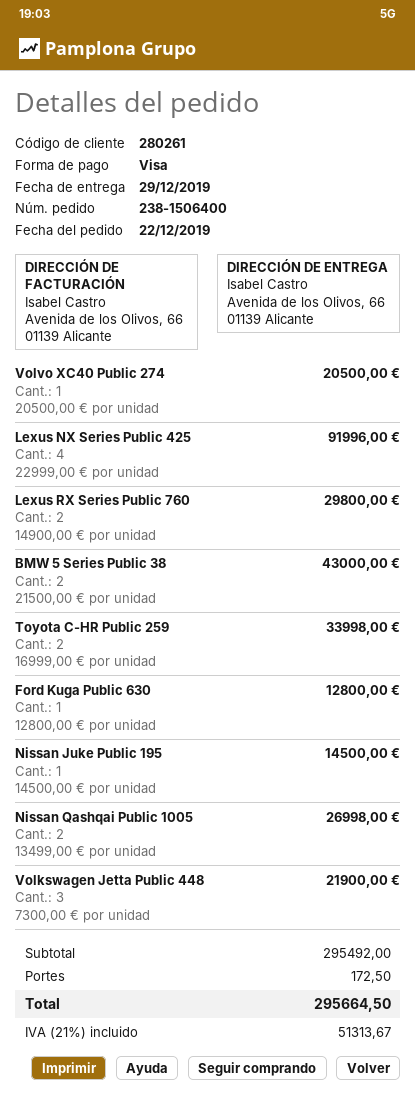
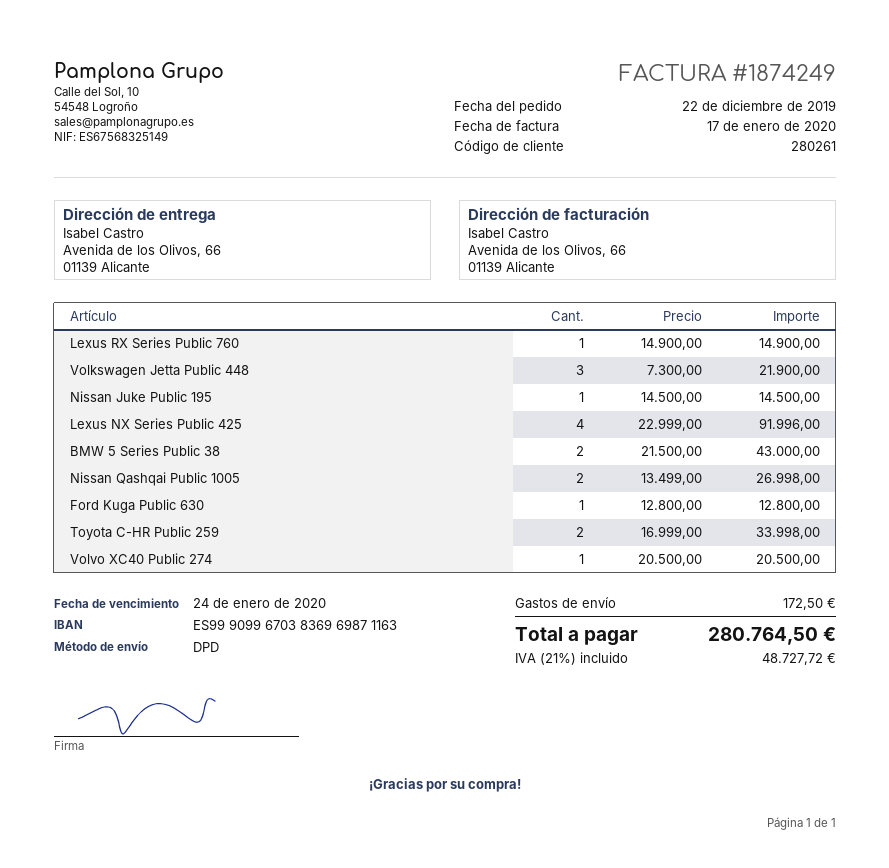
Lexus RX Series Public 760: 2 x 14900.00 = 29800.00 -> 1 x 14900.00 = 14900.00
tax: 21% = 51313.67 -> 21% = 48727.72
total: 295664.50 -> 280764.50

